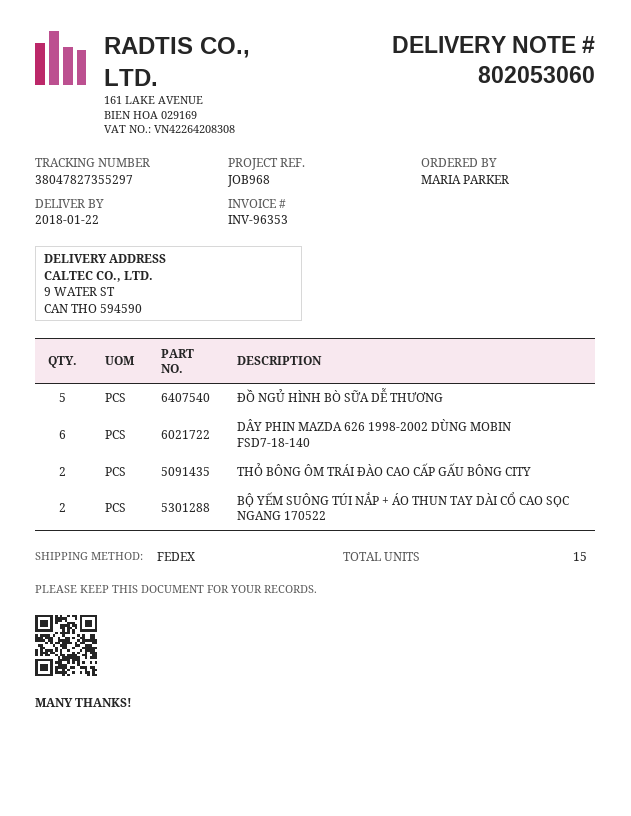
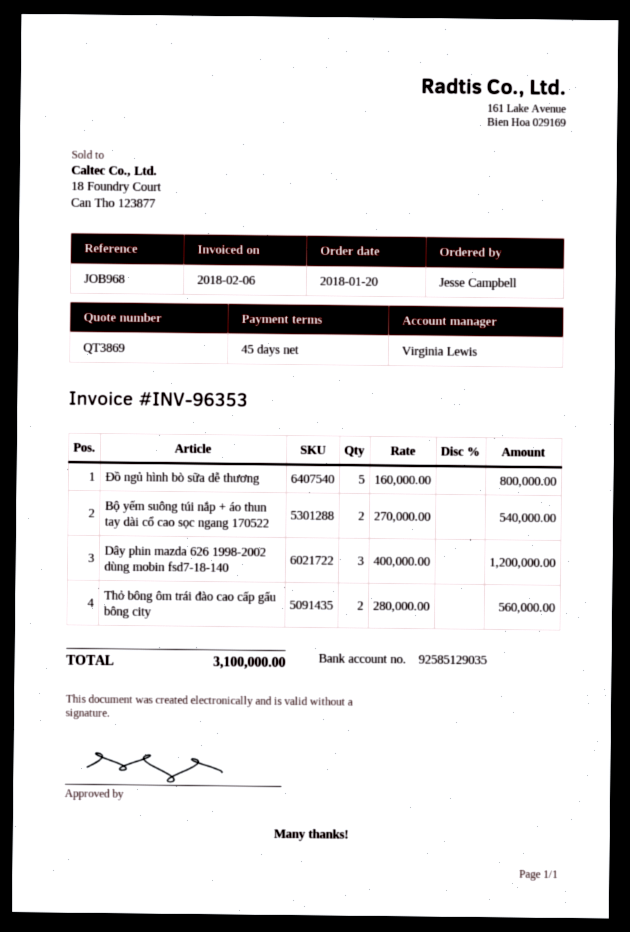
ordered by: MARIA PARKER -> Jesse Campbell
DÂY PHIN MAZDA 626 1998-2002 DÙNG MOBIN FSD7-18-140: 6 -> 3

